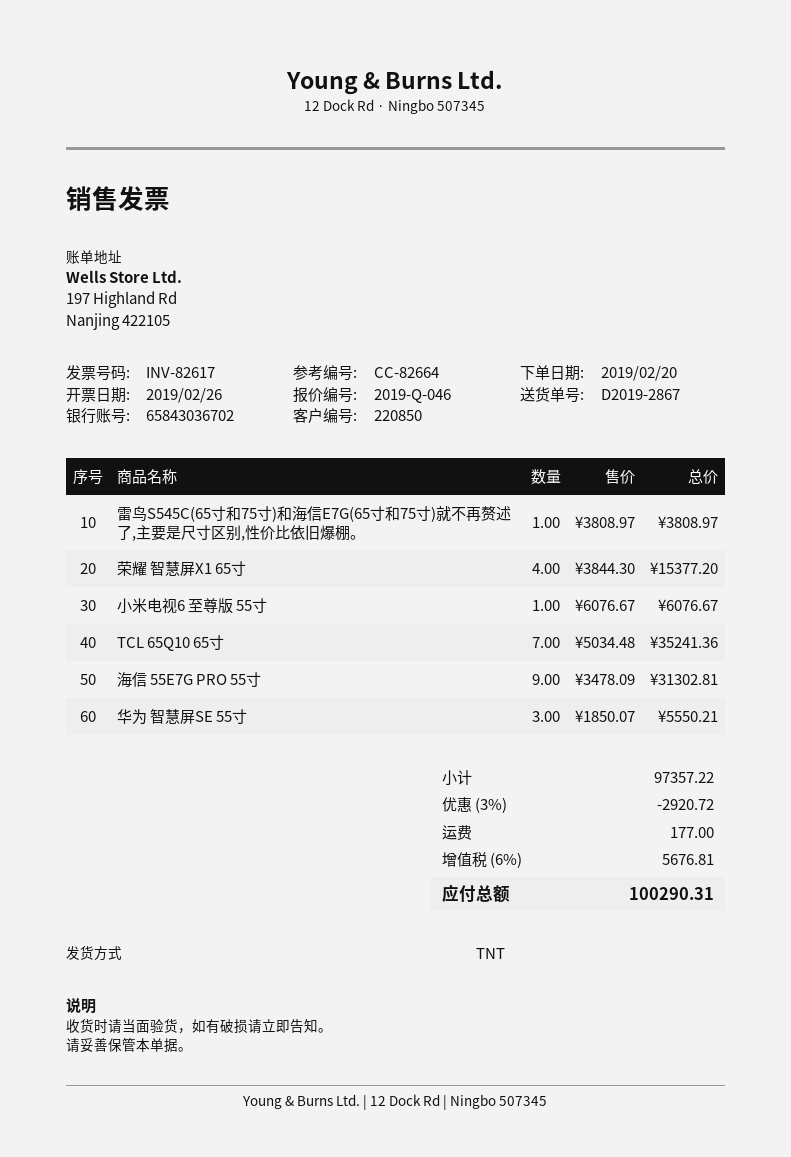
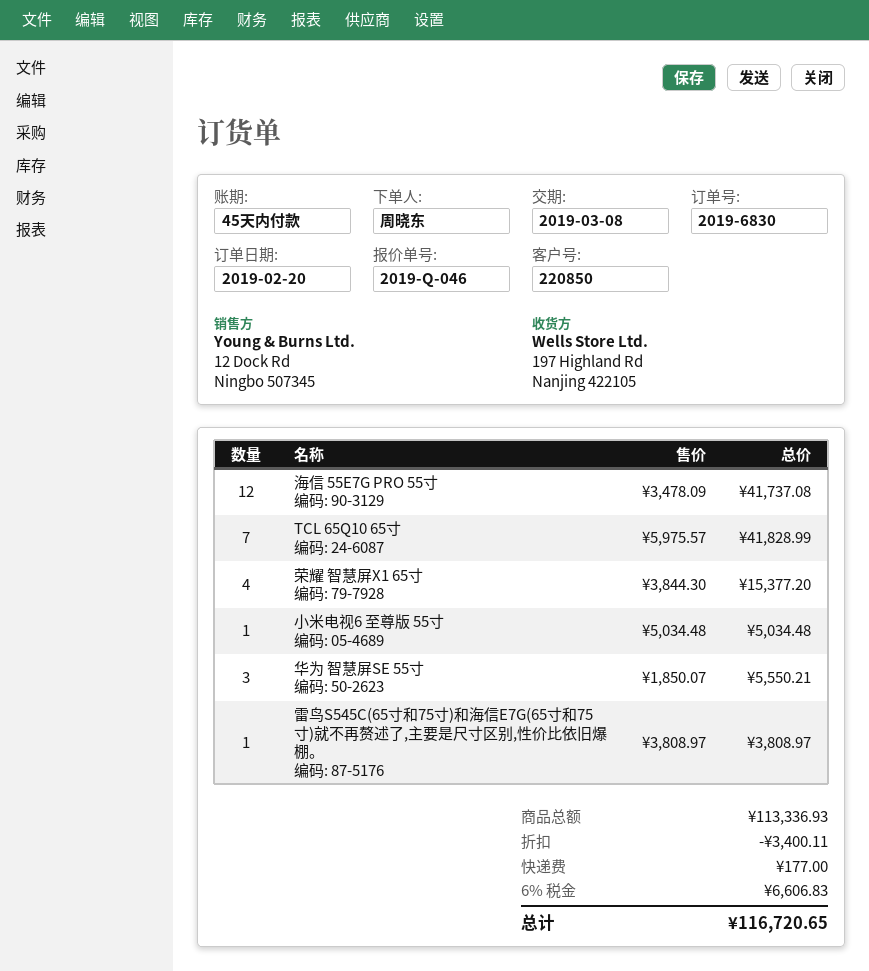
小米电视6 至尊版 55寸: 1 x 6076.67 = 6076.67 -> 1 x 5034.48 = 5034.48
TCL 65Q10 65寸: 7 x 5034.48 = 35241.36 -> 7 x 5975.57 = 41828.99
海信 55E7G PRO 55寸: 9 x 3478.09 = 31302.81 -> 12 x 3478.09 = 41737.08
subtotal: 97357.22 -> 113336.93
discount: 2920.72 -> 3400.11
tax: 6% = 5676.81 -> 6% = 6606.83
total: 100290.31 -> 116720.65

